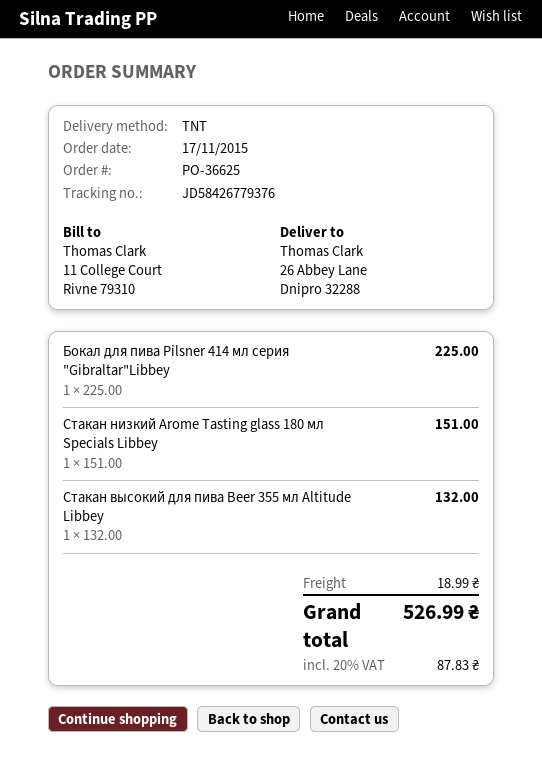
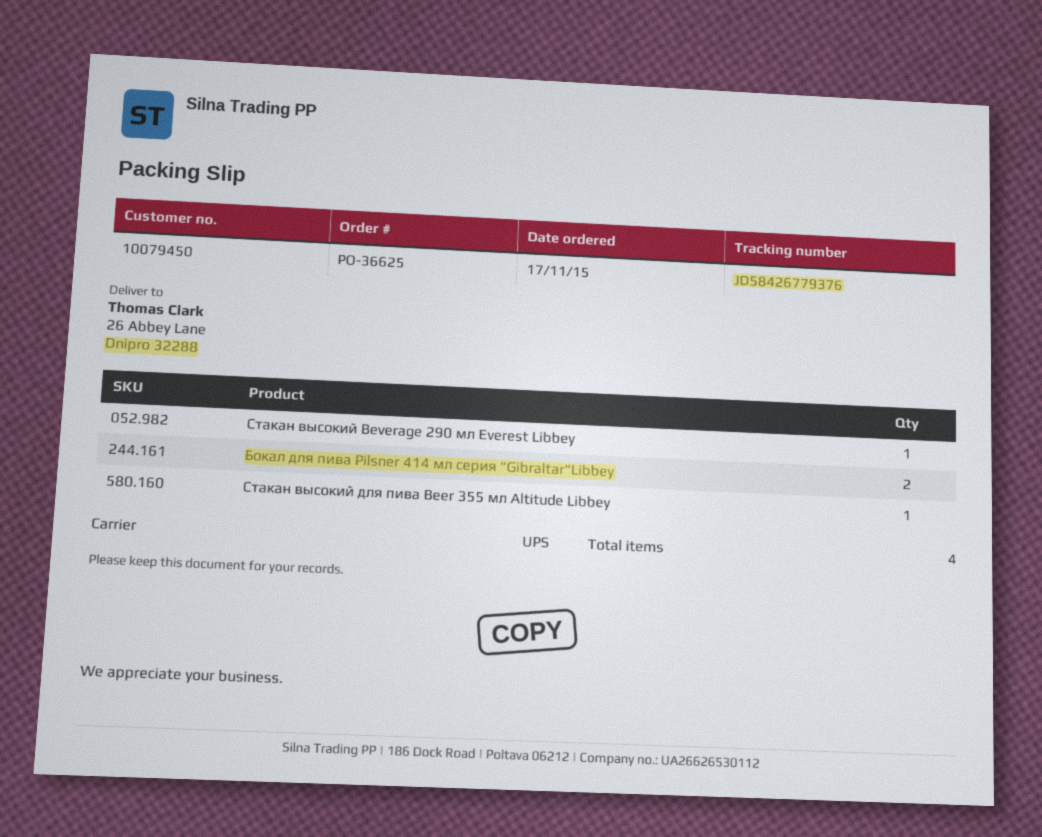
shipping method: TNT -> UPS
Бокал для пива Pilsner 414 мл серия "Gibraltar"Libbey: 1 -> 2
Стакан низкий Arome Tasting glass 180 мл Specials Libbey: 1 -> none
Стакан высокий Beverage 290 мл Everest Libbey: none -> 1

